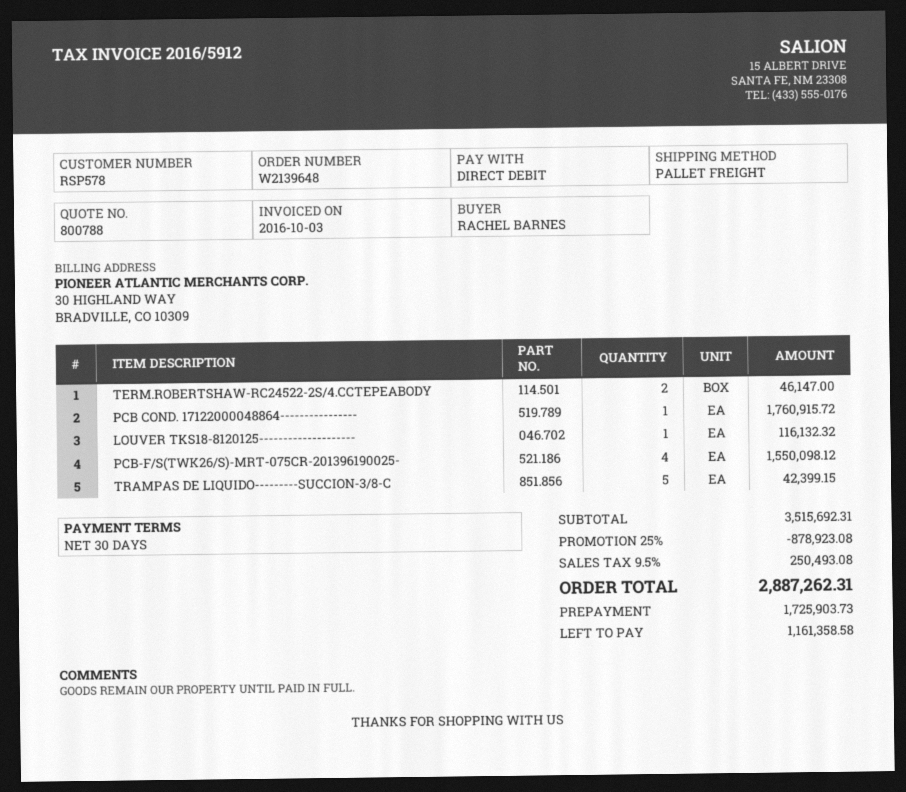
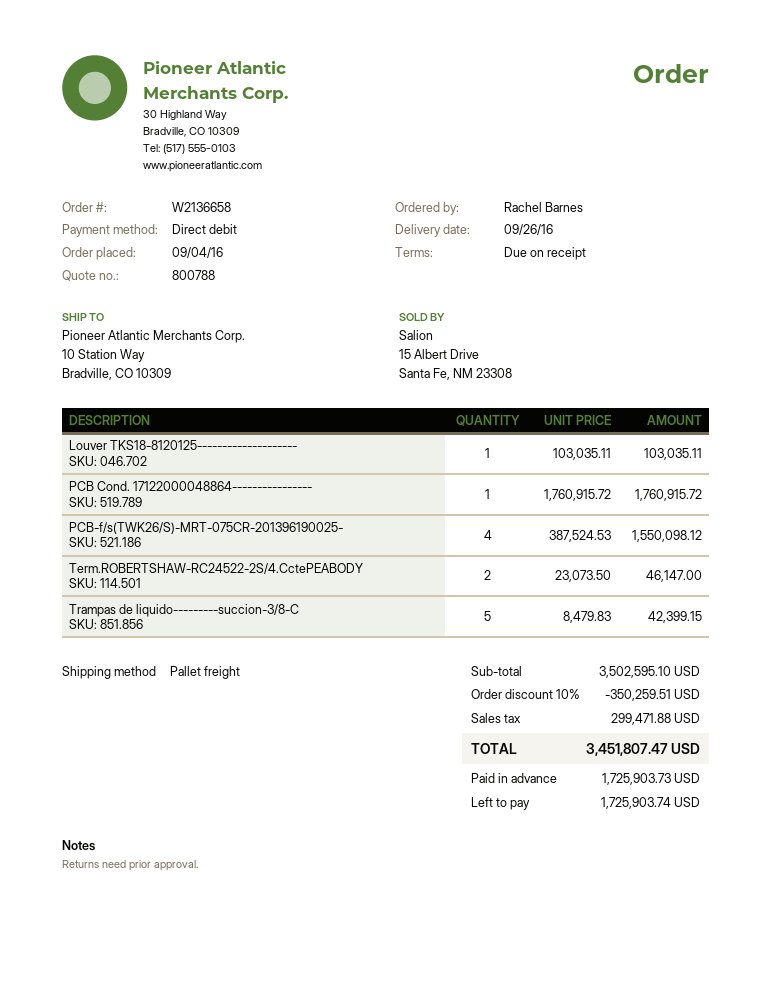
order number: W2139648 -> W2136658
payment terms: 30 days -> on receipt
LOUVER TKS18-8120125--------------------: 1 for 116132.32 -> 1 for 103035.11
subtotal: 3515692.31 -> 3502595.10
discount: 25% = 878923.08 -> 10% = 350259.51
tax: 250493.08 -> 299471.88
total: 2887262.31 -> 3451807.47
balance: 1161358.58 -> 1725903.74

